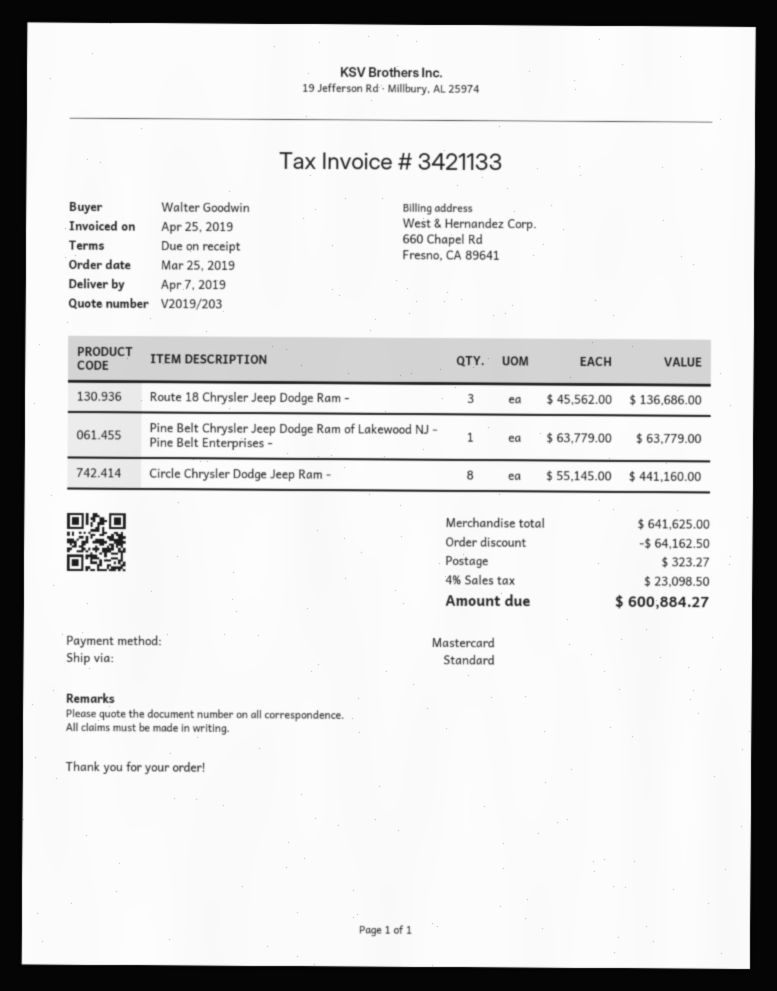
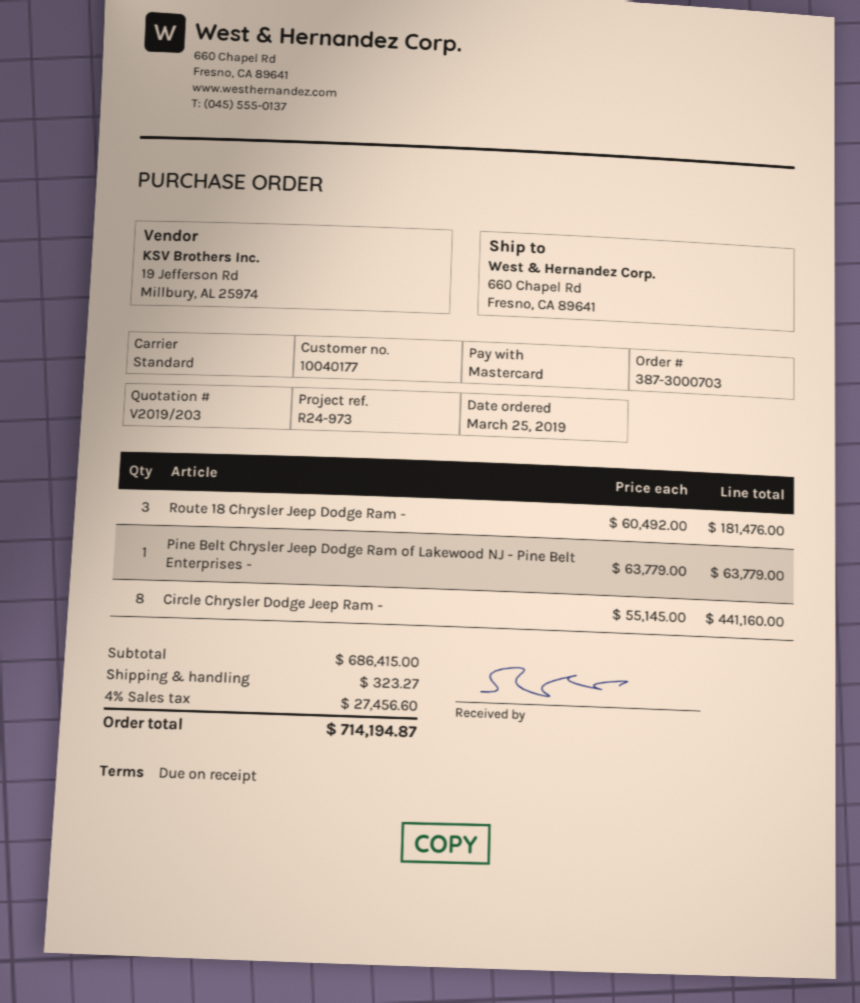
Route 18 Chrysler Jeep Dodge Ram -: 3 x 45562.00 = 136686.00 -> 3 x 60492.00 = 181476.00
subtotal: 641625.00 -> 686415.00
discount: 64162.50 -> none
tax: 4% = 23098.50 -> 4% = 27456.60
total: 600884.27 -> 714194.87

